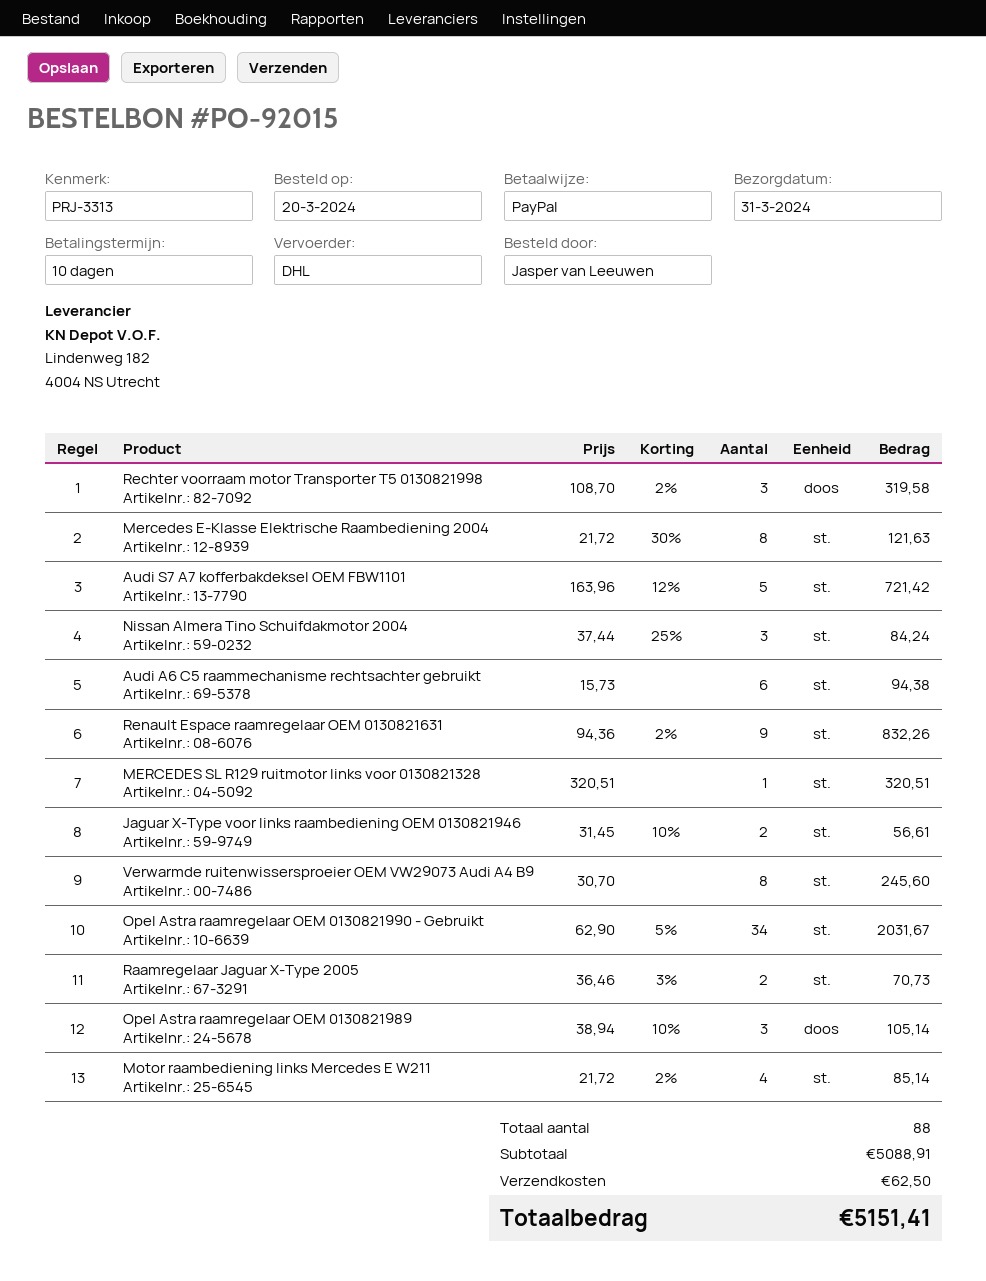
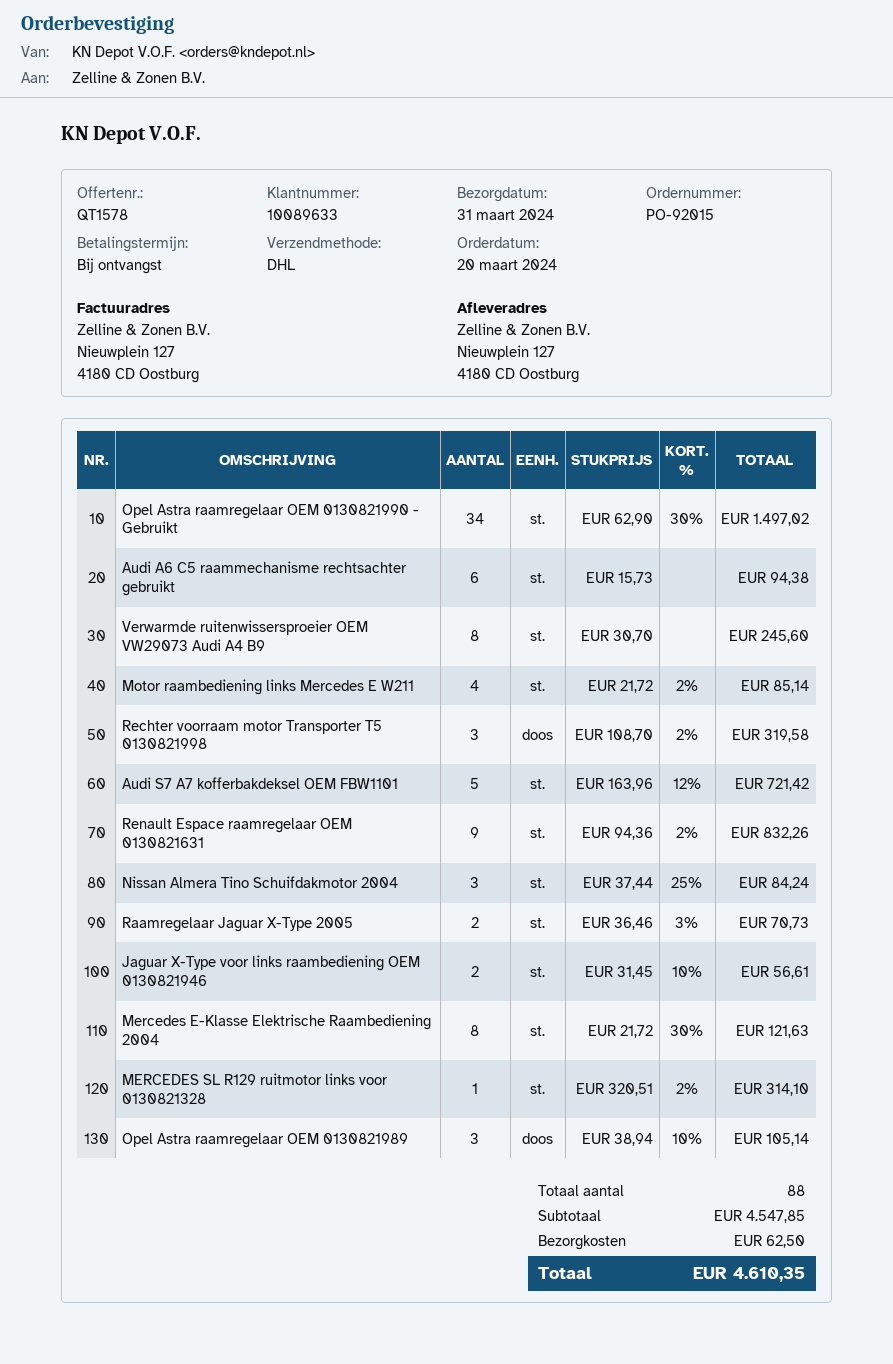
payment terms: 10 days -> on receipt
MERCEDES SL R129 ruitmotor links voor 0130821328: 1 x 320.51 = 320.51 -> 1 x 320.51 - 2% = 314.10
Opel Astra raamregelaar OEM 0130821990 - Gebruikt: 34 x 62.90 - 5% = 2031.67 -> 34 x 62.90 - 30% = 1497.02
subtotal: 5088.91 -> 4547.85
total: 5151.41 -> 4610.35

